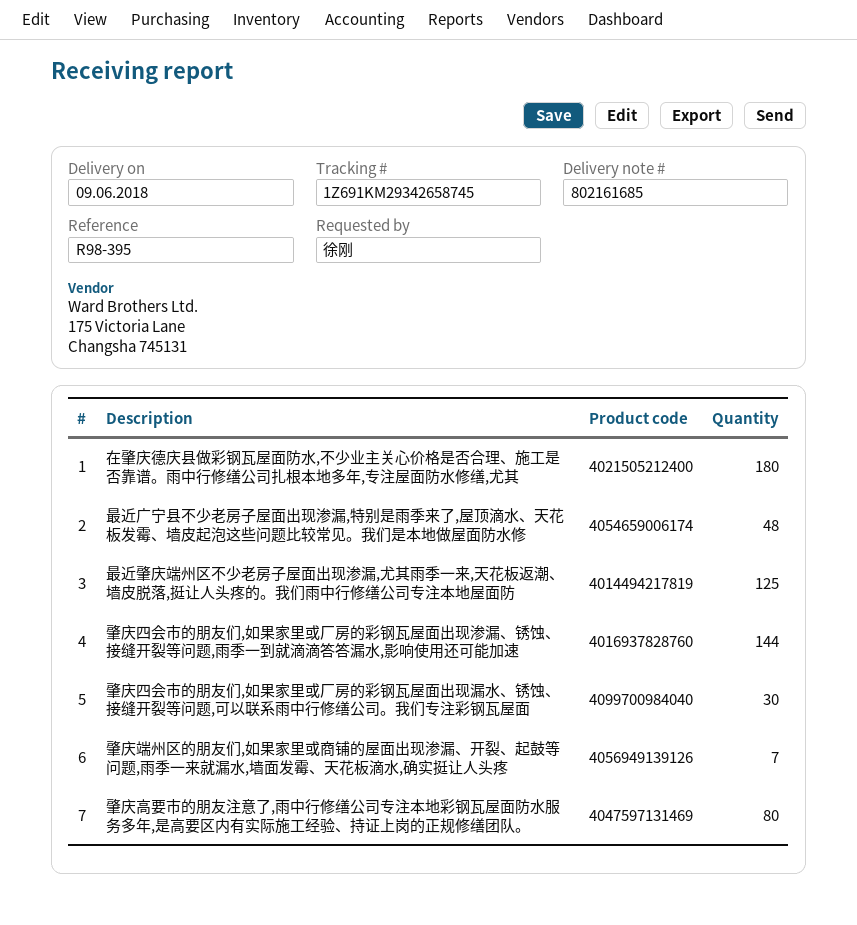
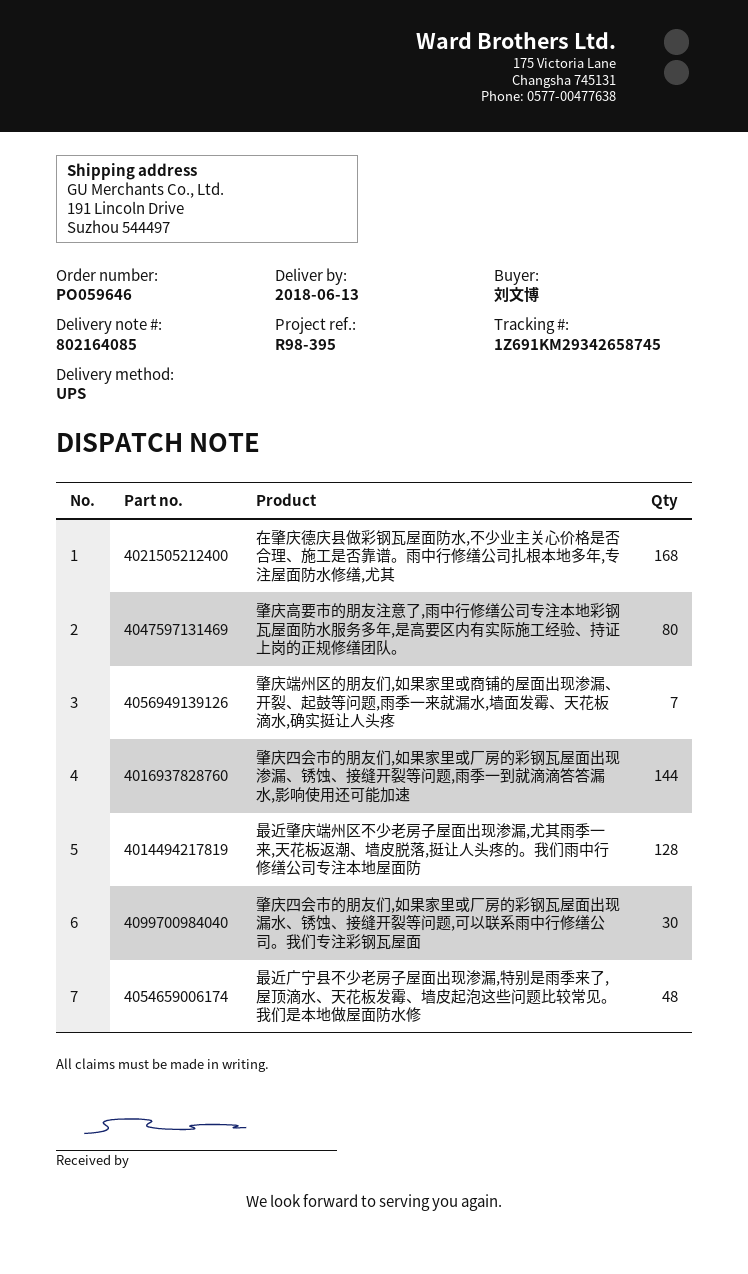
delivery note number: 802161685 -> 802164085
delivery date: 2018-06-09 -> 2018-06-13
ordered by: 徐刚 -> 刘文博
在肇庆德庆县做彩钢瓦屋面防水,不少业主关心价格是否合理、施工是否靠谱。雨中行修缮公司扎根本地多年,专注屋面防水修缮,尤其: 180 -> 168
最近肇庆端州区不少老房子屋面出现渗漏,尤其雨季一来,天花板返潮、墙皮脱落,挺让人头疼的。我们雨中行修缮公司专注本地屋面防: 125 -> 128

